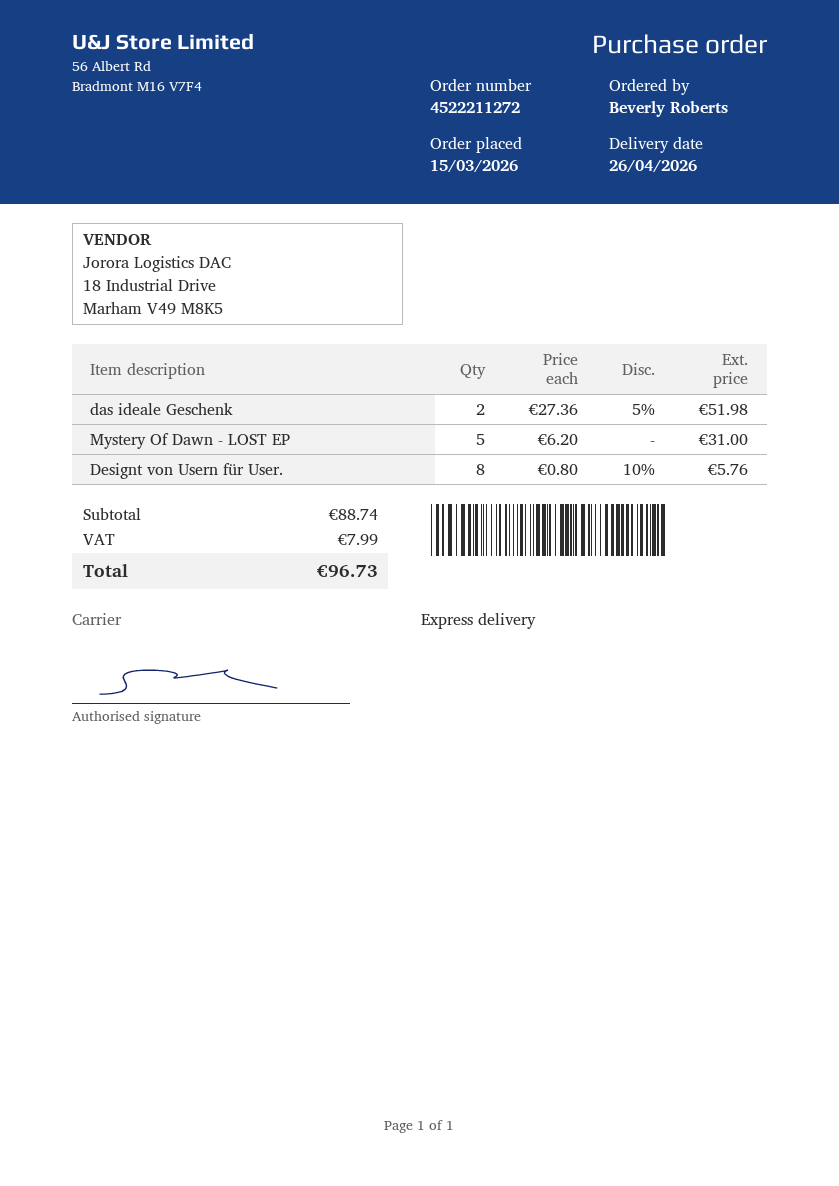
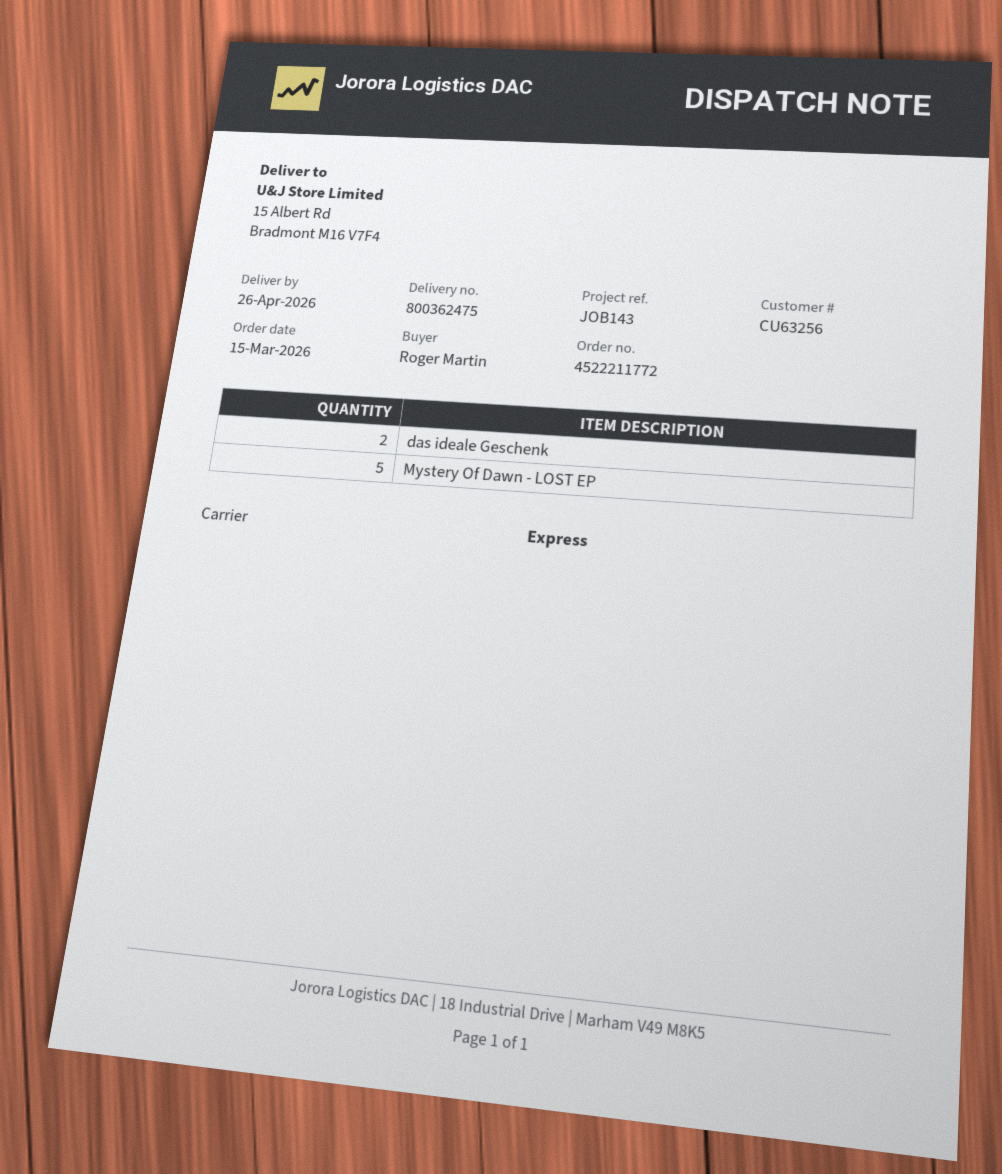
order number: 4522211272 -> 4522211772
ordered by: Beverly Roberts -> Roger Martin
Designt von Usern für User.: 8 -> none

